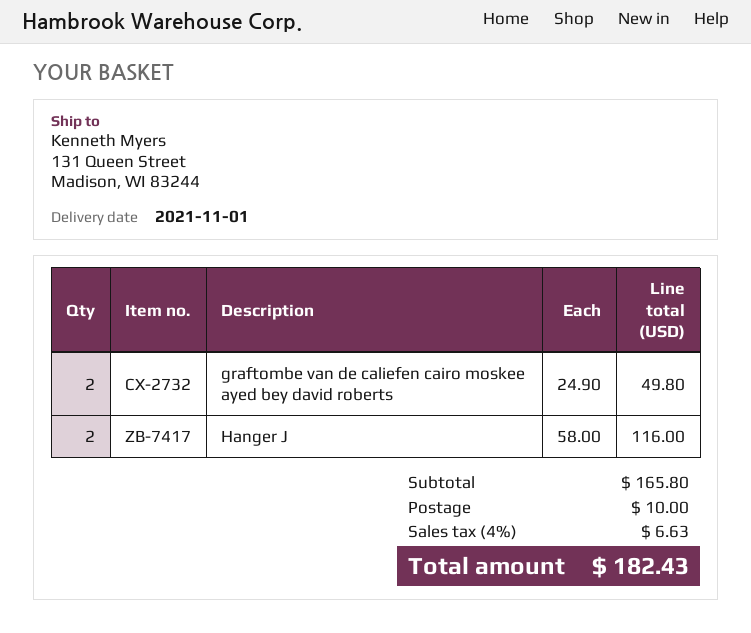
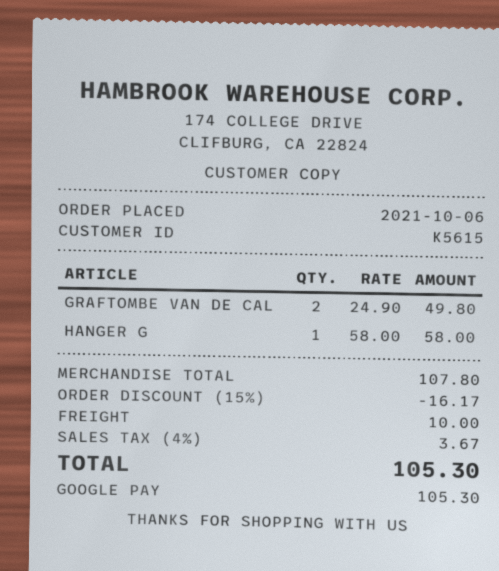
Hanger J: 2 x 58.00 = 116.00 -> none
HANGER G: none -> 1 x 58.00 = 58.00
subtotal: 165.80 -> 107.80
discount: none -> 15% = 16.17
tax: 4% = 6.63 -> 4% = 3.67
total: 182.43 -> 105.30

